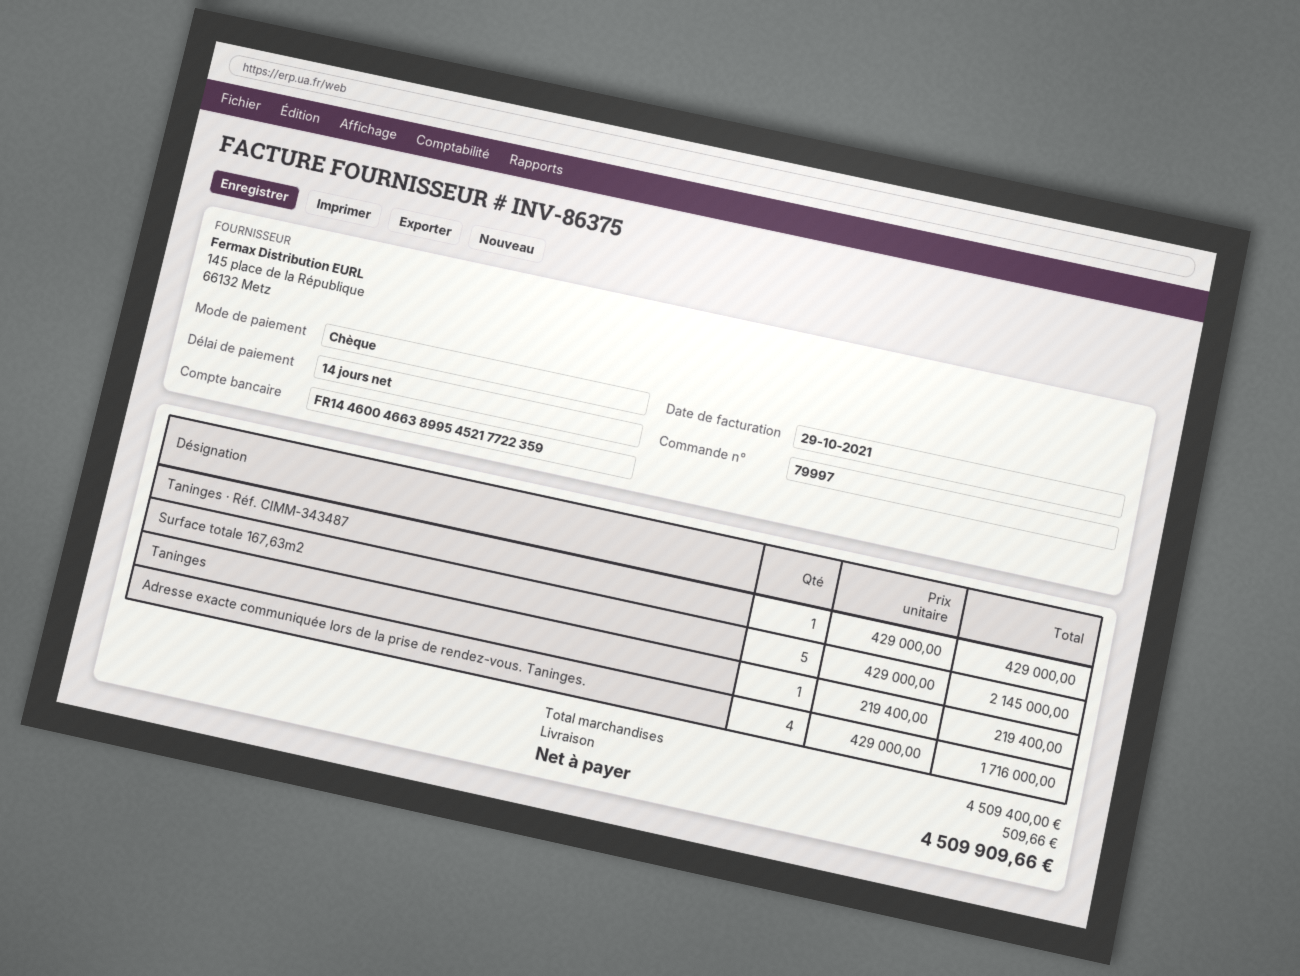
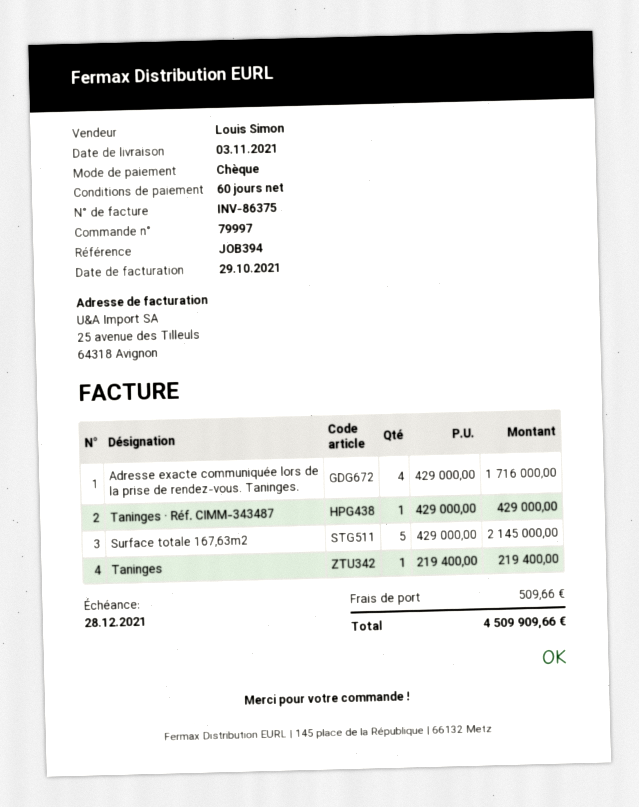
payment terms: 14 days -> 60 days

